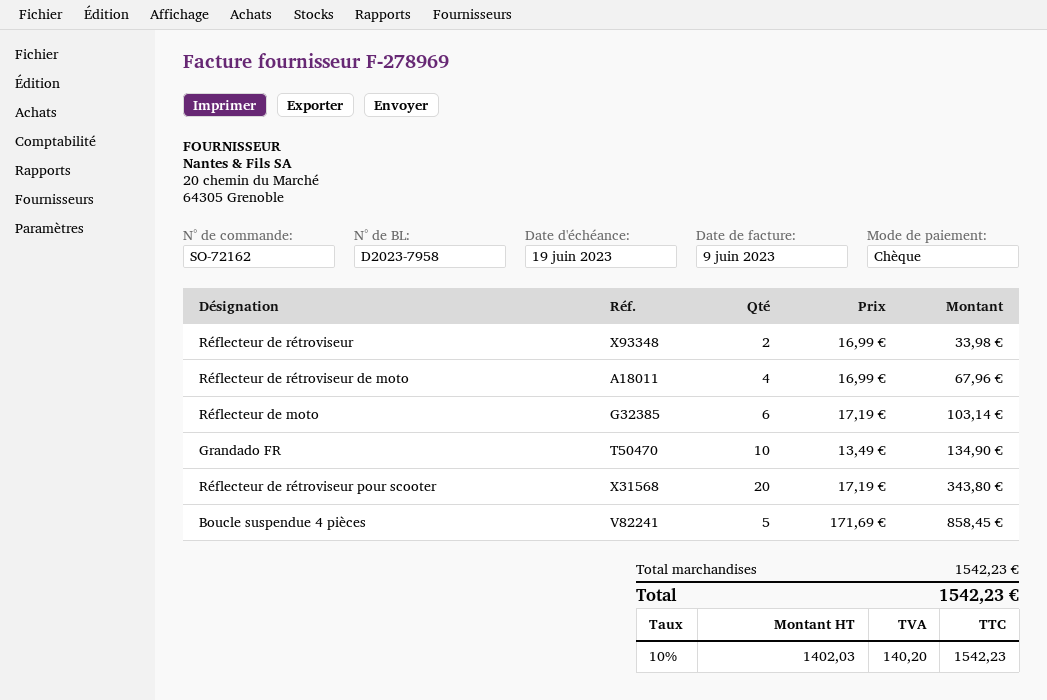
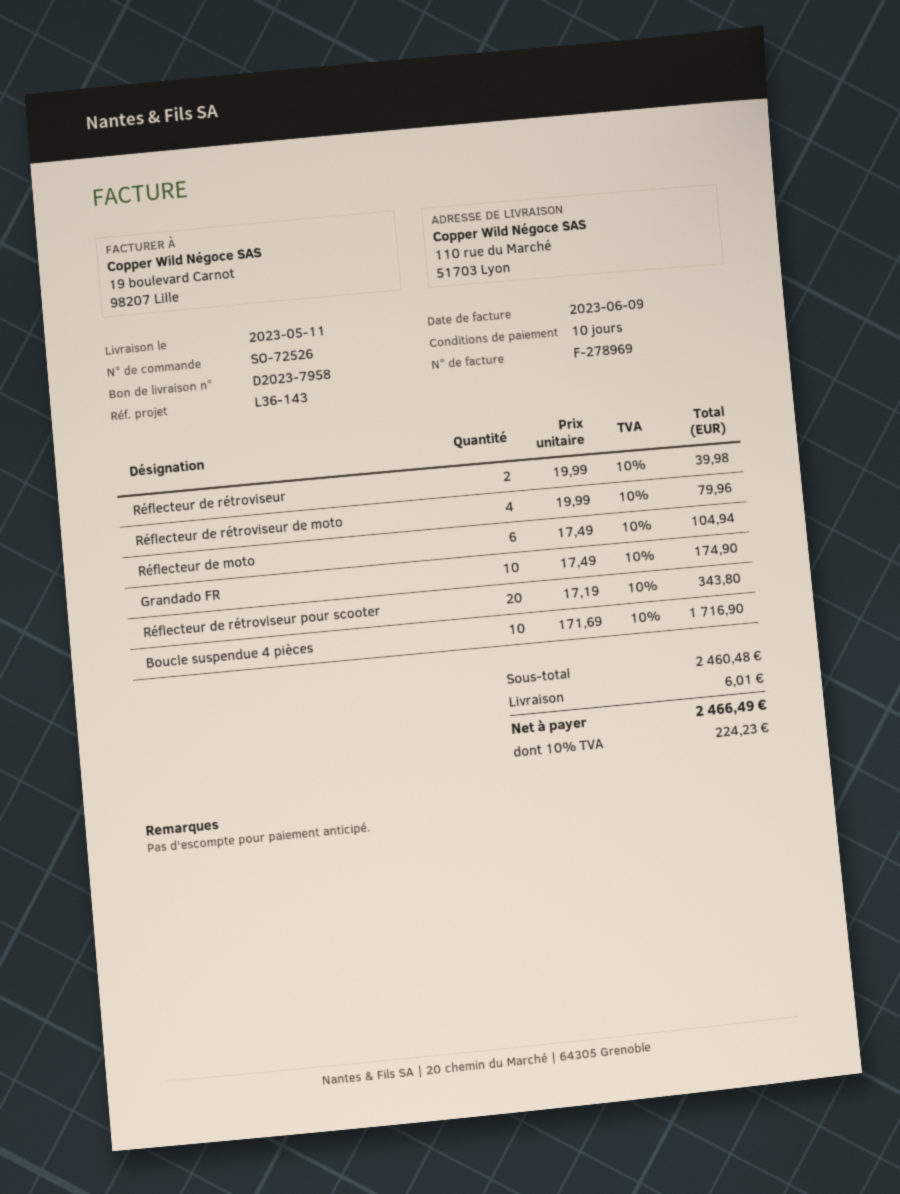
order number: SO-72162 -> SO-72526
Réflecteur de rétroviseur: 2 x 16.99 = 33.98 -> 2 x 19.99 = 39.98
Réflecteur de rétroviseur de moto: 4 x 16.99 = 67.96 -> 4 x 19.99 = 79.96
Réflecteur de moto: 6 x 17.19 = 103.14 -> 6 x 17.49 = 104.94
Grandado FR: 10 x 13.49 = 134.90 -> 10 x 17.49 = 174.90
Boucle suspendue 4 pièces: 5 x 171.69 = 858.45 -> 10 x 171.69 = 1716.90
subtotal: 1542.23 -> 2460.48
shipping: none -> 6.01
tax: 10% = 140.20 -> 10% = 224.23
total: 1542.23 -> 2466.49

